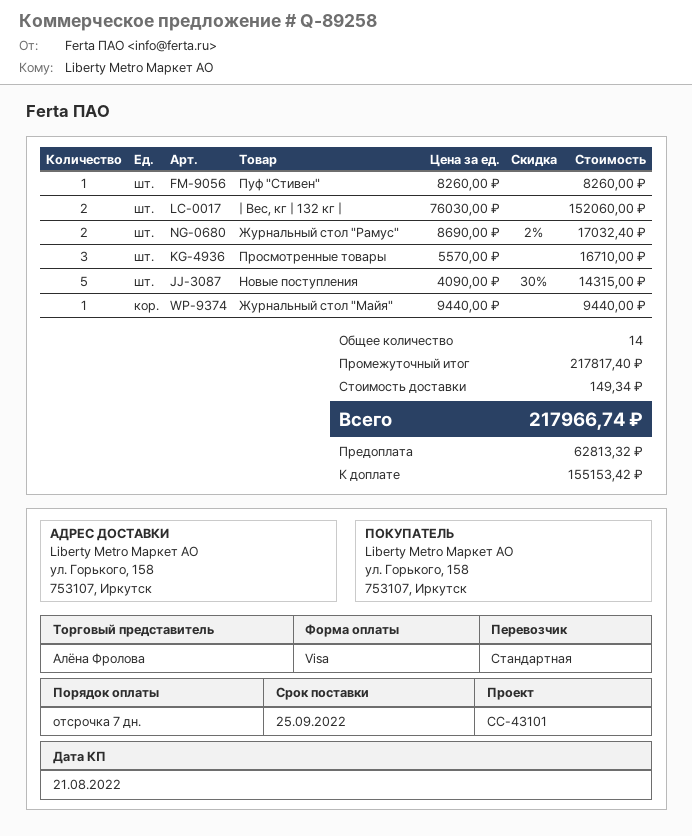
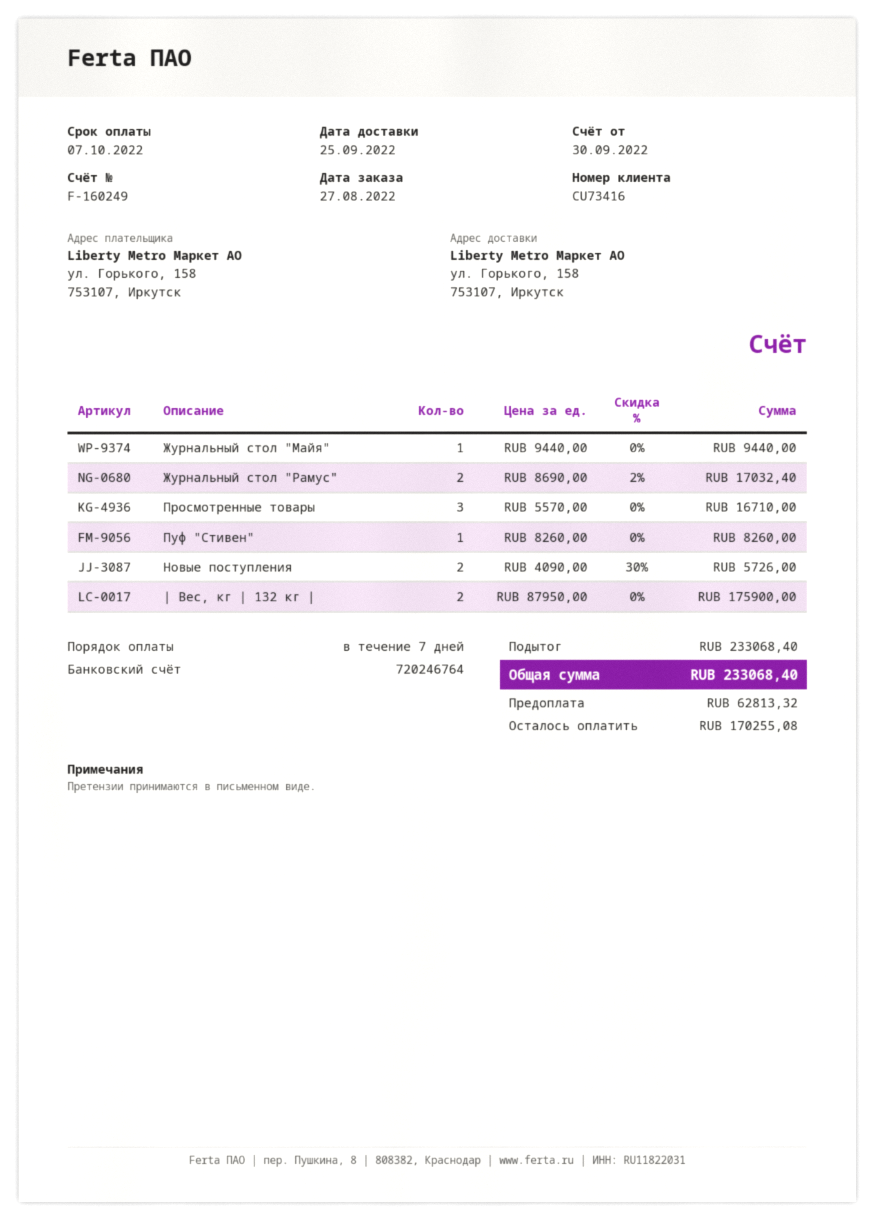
| Вес, кг | 132 кг |: 2 x 76030.00 = 152060.00 -> 2 x 87950.00 = 175900.00
Новые поступления: 5 x 4090.00 - 30% = 14315.00 -> 2 x 4090.00 - 30% = 5726.00
subtotal: 217817.40 -> 233068.40
shipping: 149.34 -> none
total: 217966.74 -> 233068.40
balance: 155153.42 -> 170255.08

